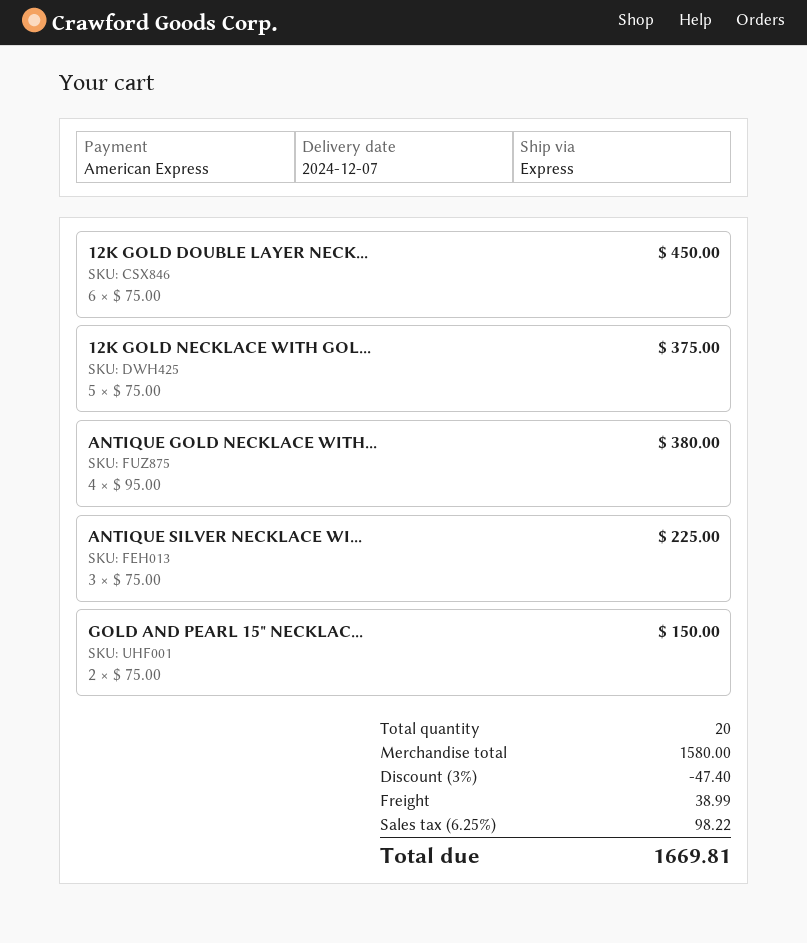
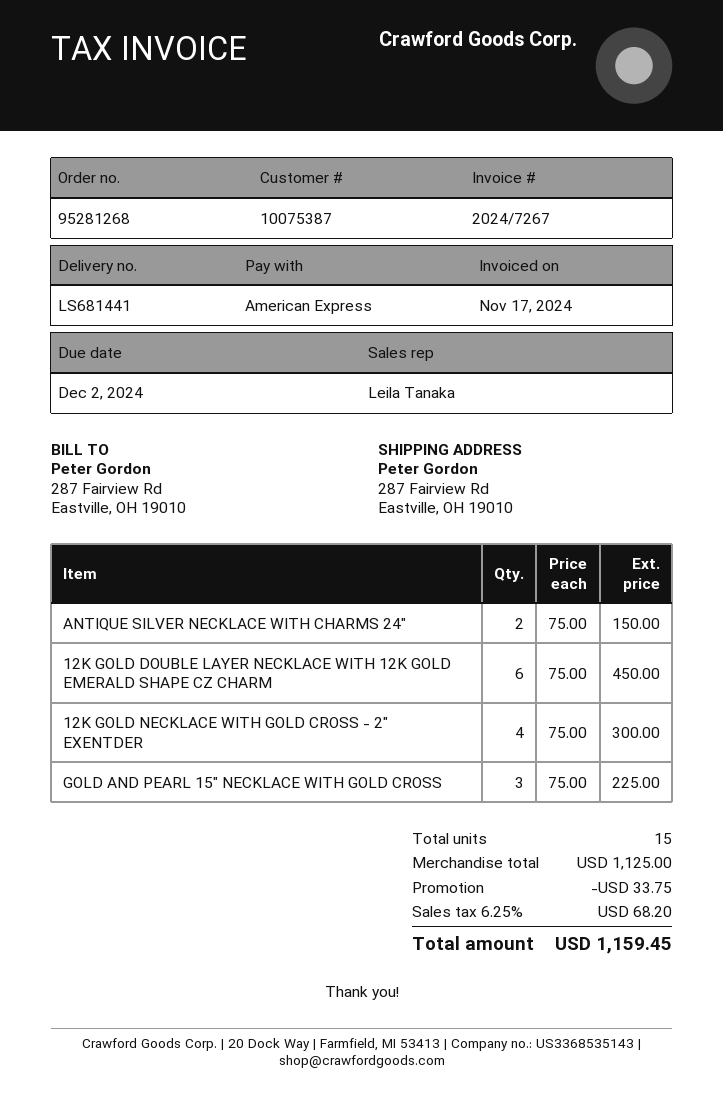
12K GOLD NECKLACE WITH GOL...: 5 x 75.00 = 375.00 -> 4 x 75.00 = 300.00
ANTIQUE GOLD NECKLACE WITH...: 4 x 95.00 = 380.00 -> none
ANTIQUE SILVER NECKLACE WI...: 3 x 75.00 = 225.00 -> 2 x 75.00 = 150.00
GOLD AND PEARL 15" NECKLAC...: 2 x 75.00 = 150.00 -> 3 x 75.00 = 225.00
total quantity: 20 -> 15
subtotal: 1580.00 -> 1125.00
discount: 47.40 -> 33.75
shipping: 38.99 -> none
tax: 6.25% = 98.22 -> 6.25% = 68.20
total: 1669.81 -> 1159.45

